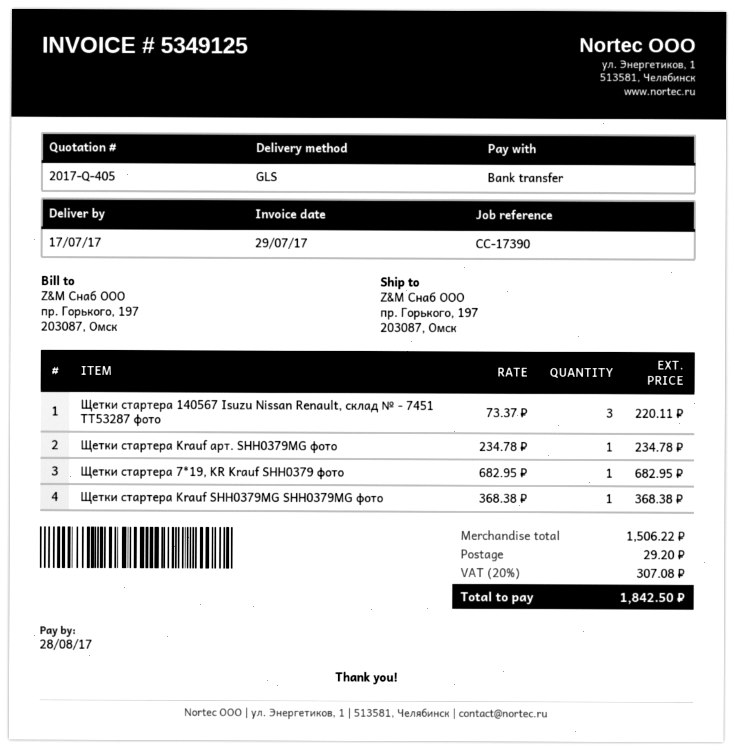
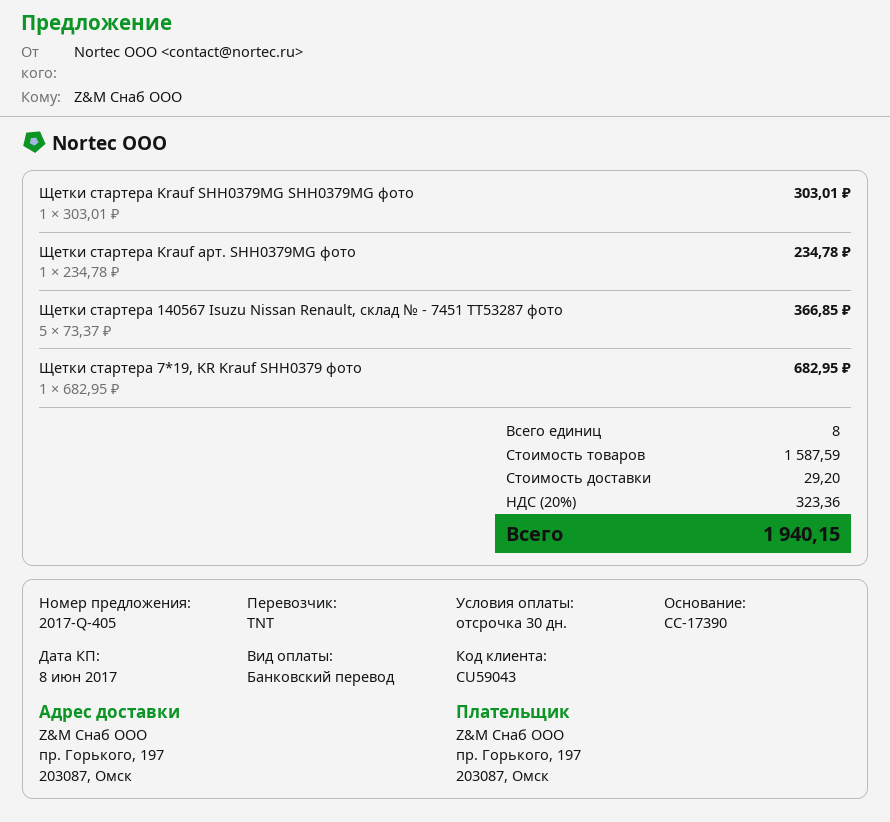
shipping method: GLS -> TNT
Щетки стартера 140567 Isuzu Nissan Renault, склад № - 7451 TT53287 фото: 3 x 73.37 = 220.11 -> 5 x 73.37 = 366.85
Щетки стартера Krauf SHH0379MG SHH0379MG фото: 1 x 368.38 = 368.38 -> 1 x 303.01 = 303.01
subtotal: 1506.22 -> 1587.59
tax: 20% = 307.08 -> 20% = 323.36
total: 1842.50 -> 1940.15

